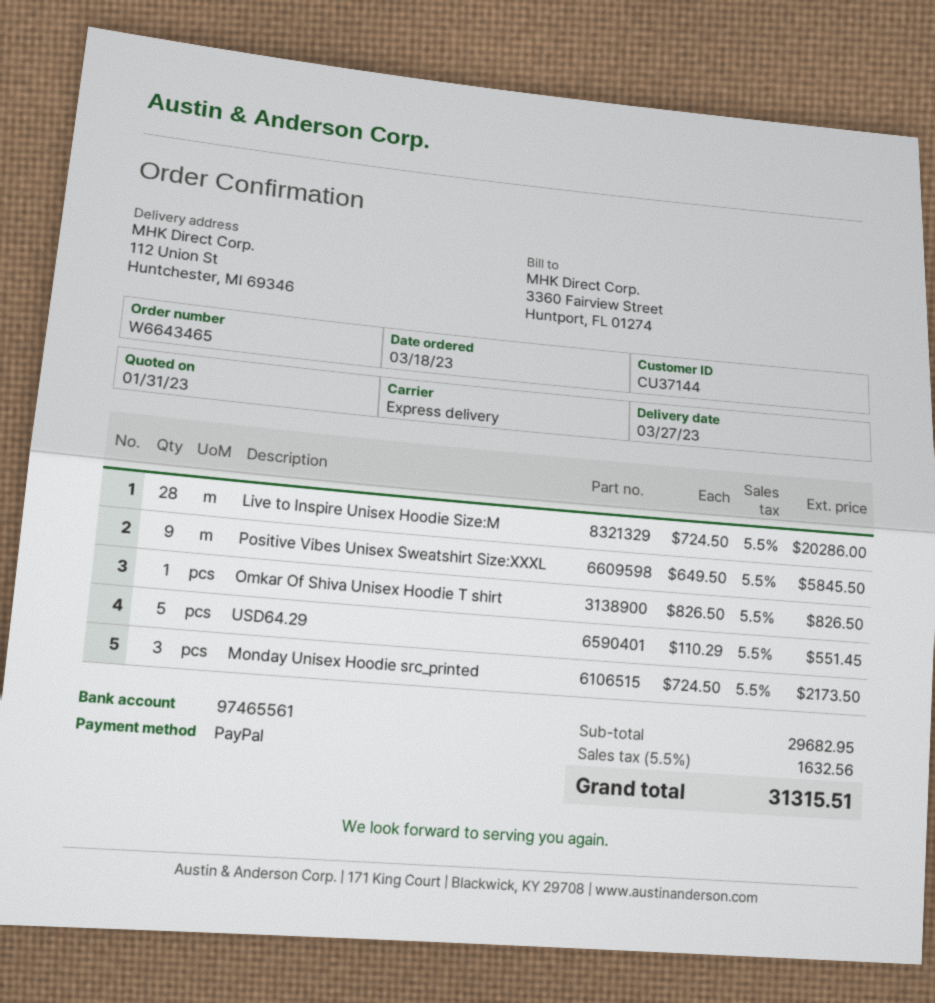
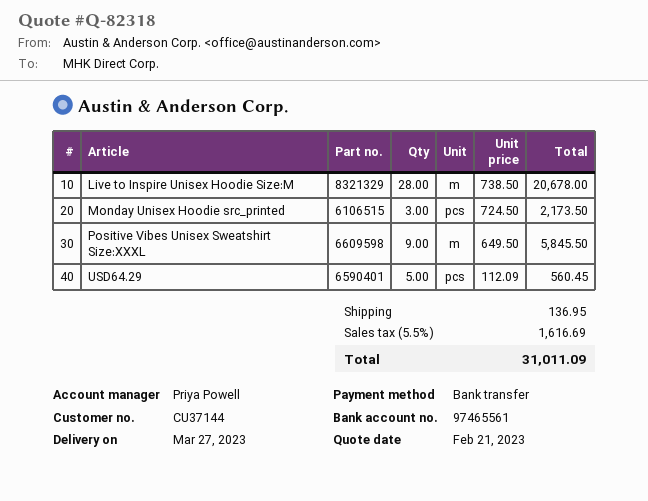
quote date: 2023-01-31 -> 2023-02-21
payment method: PayPal -> bank transfer
Live to Inspire Unisex Hoodie Size:M: 28 x 724.50 = 20286.00 -> 28 x 738.50 = 20678.00
Omkar Of Shiva Unisex Hoodie T shirt: 1 x 826.50 = 826.50 -> none
USD64.29: 5 x 110.29 = 551.45 -> 5 x 112.09 = 560.45
shipping: none -> 136.95
tax: 5.5% = 1632.56 -> 5.5% = 1616.69
total: 31315.51 -> 31011.09

